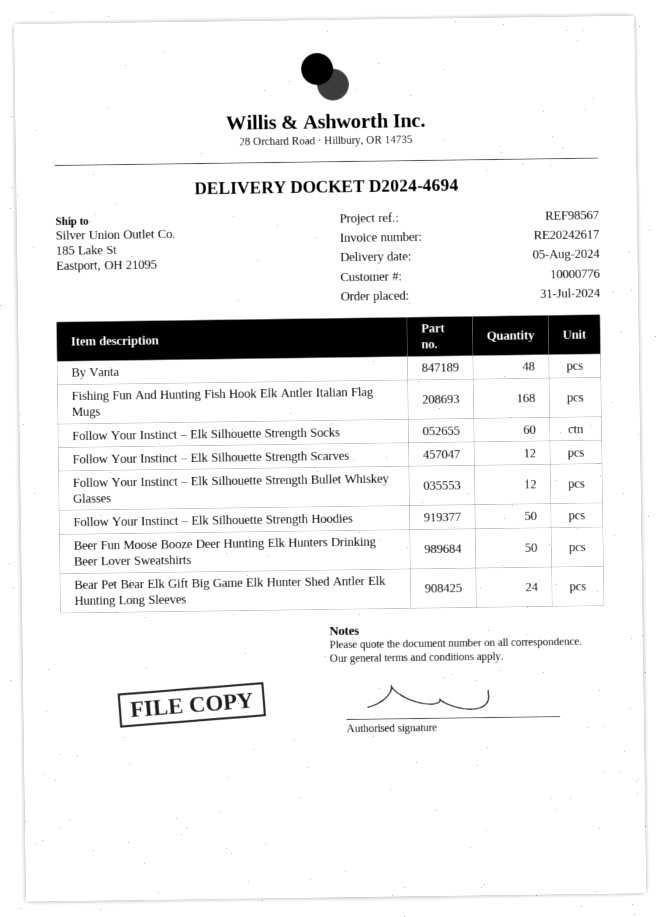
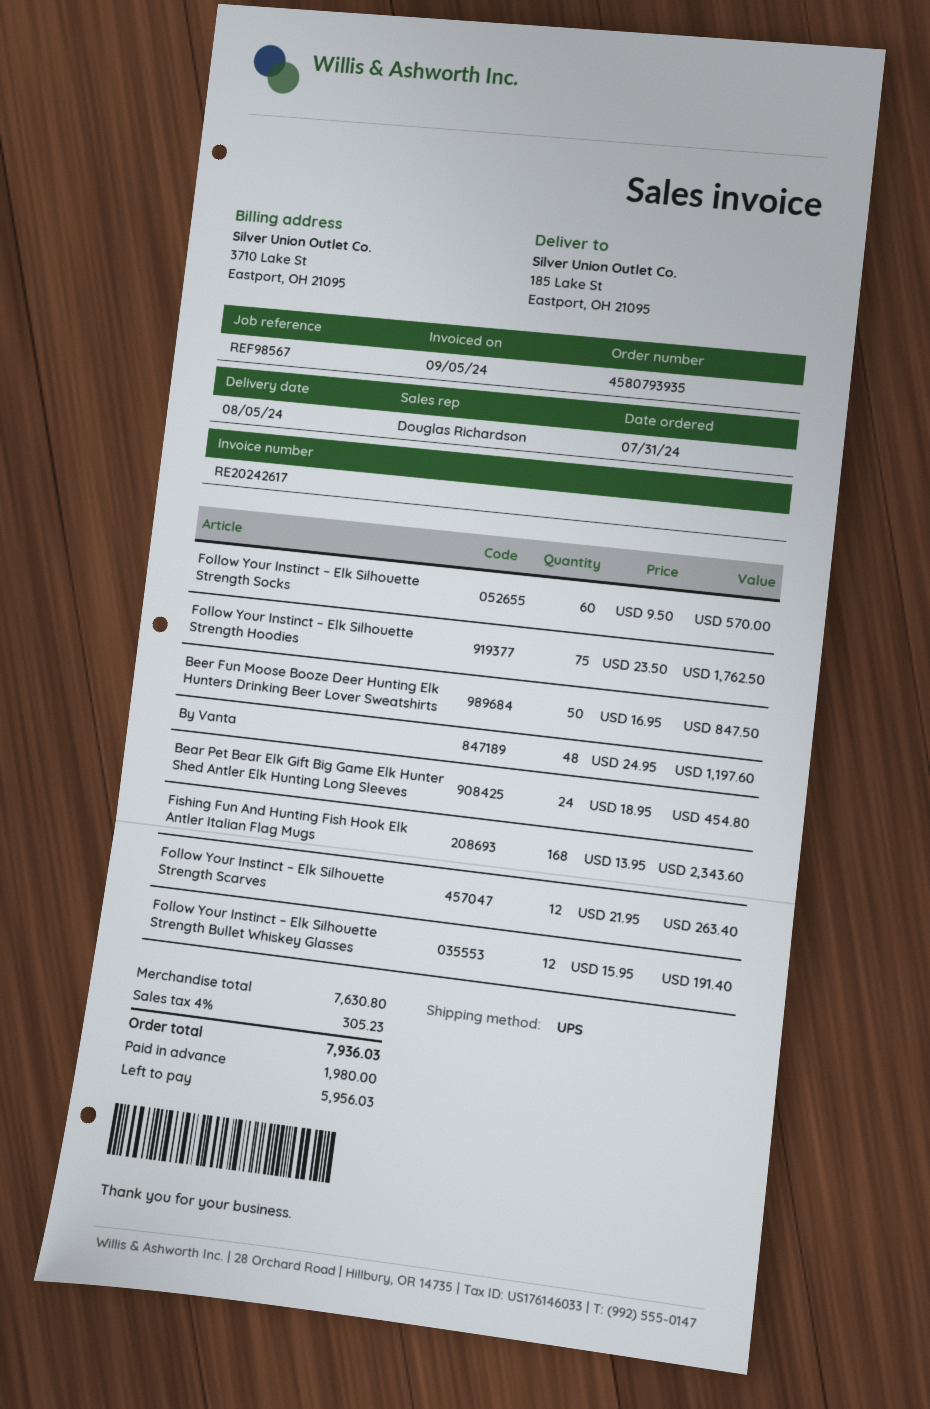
Follow Your Instinct – Elk Silhouette Strength Hoodies: 50 -> 75

